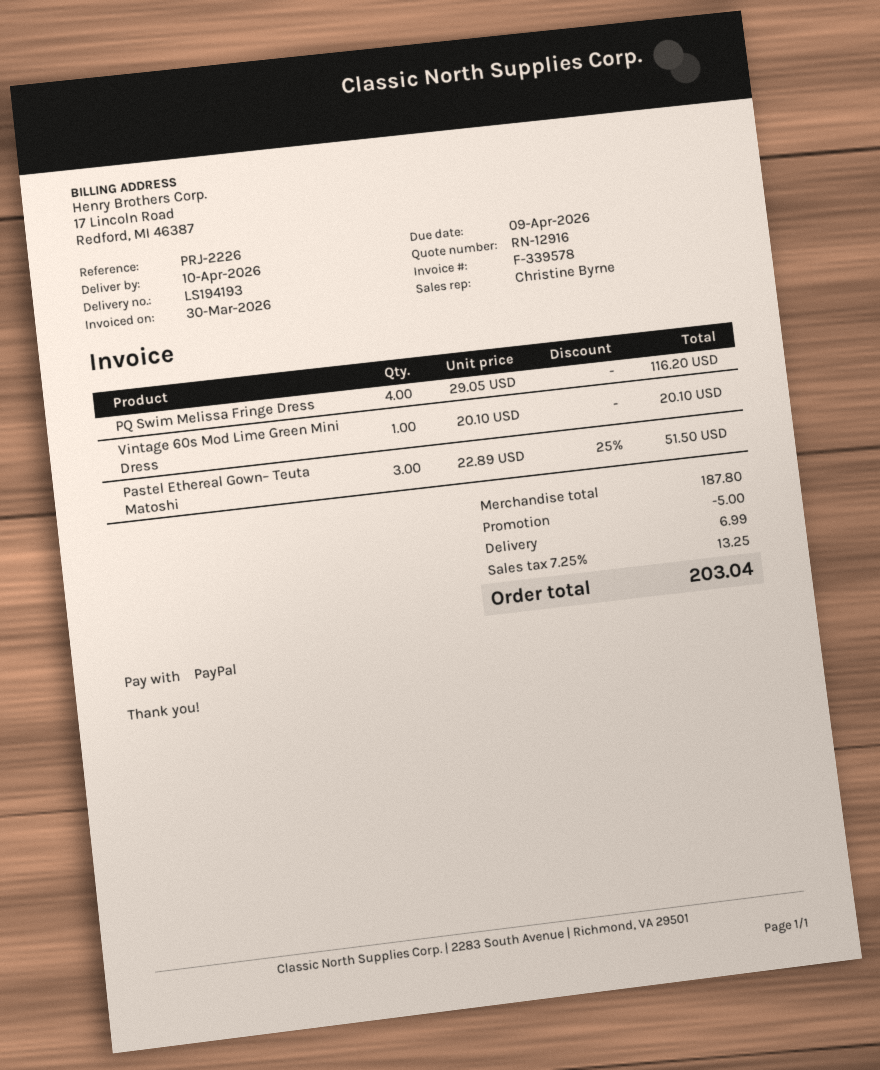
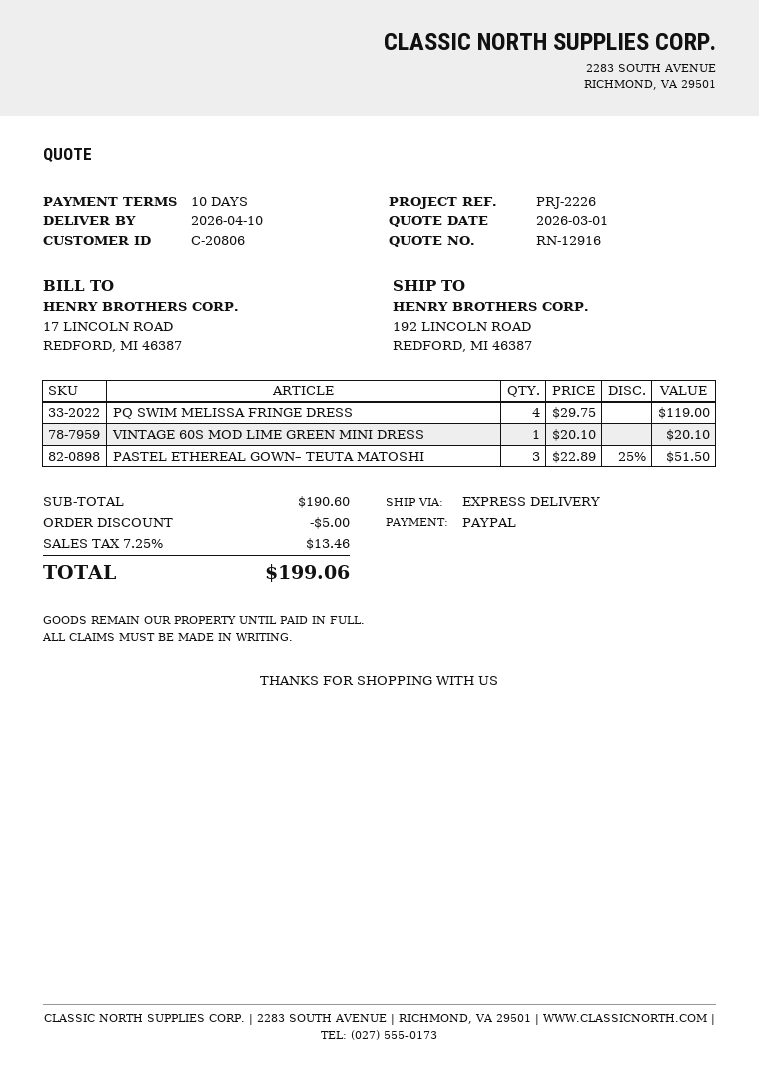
PQ Swim Melissa Fringe Dress: 4 x 29.05 = 116.20 -> 4 x 29.75 = 119.00
subtotal: 187.80 -> 190.60
shipping: 6.99 -> none
tax: 7.25% = 13.25 -> 7.25% = 13.46
total: 203.04 -> 199.06

